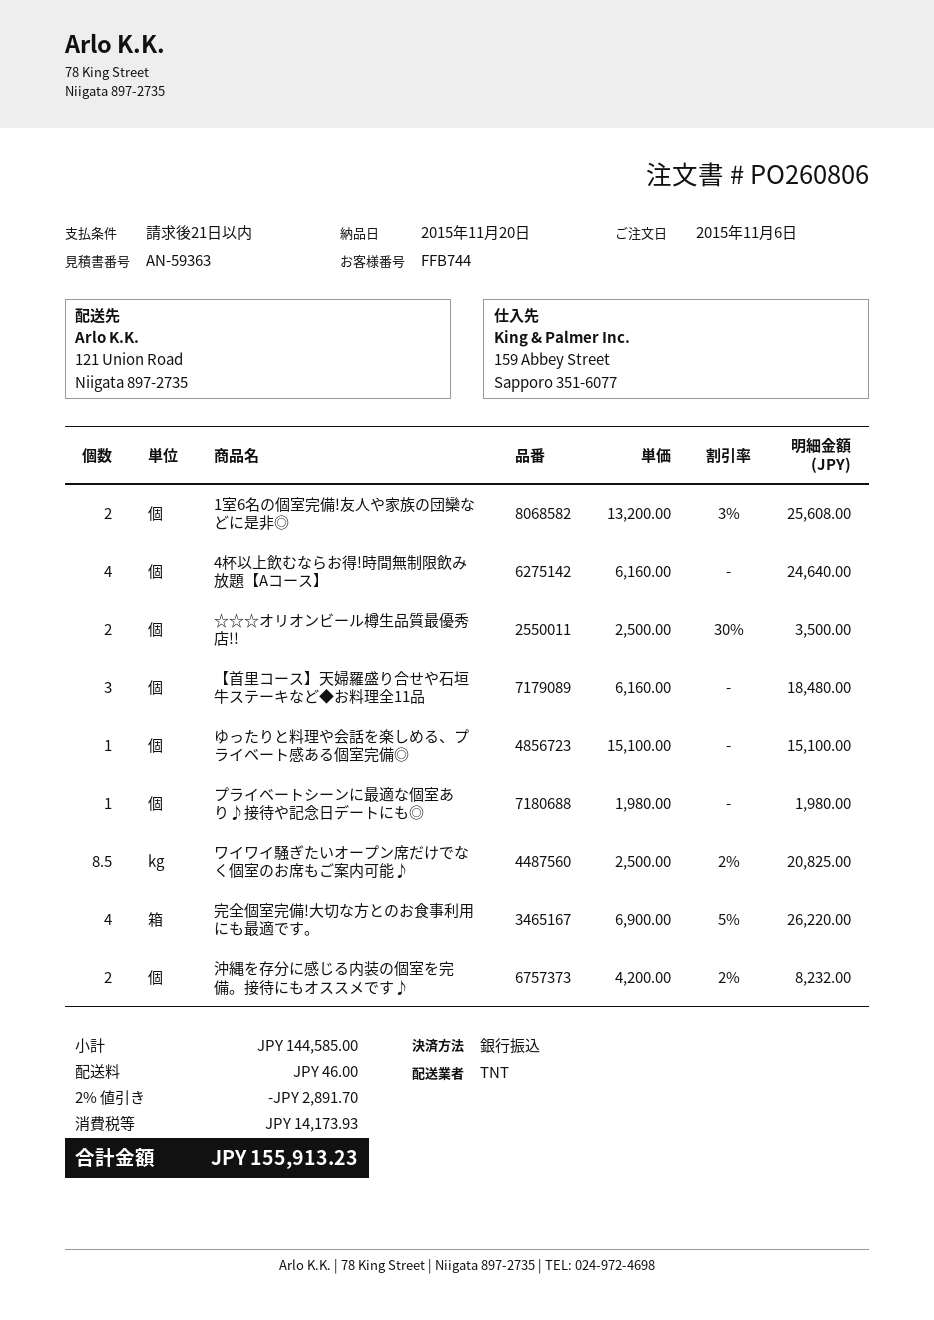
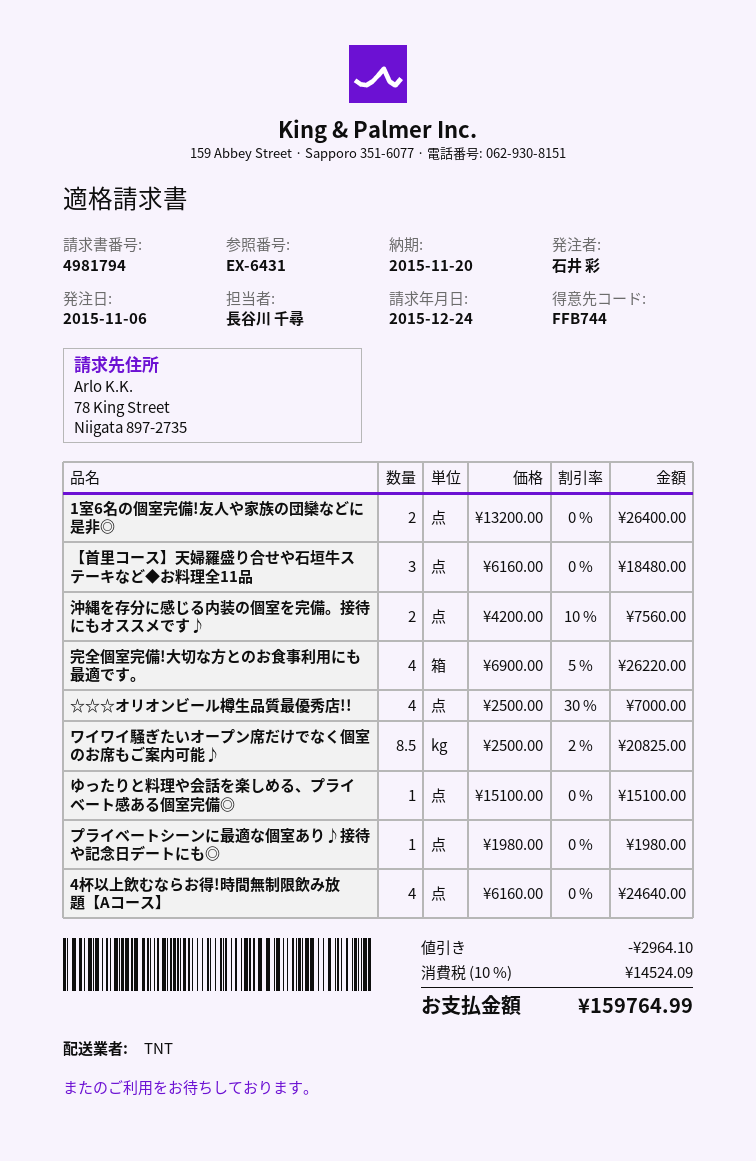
1室6名の個室完備!友人や家族の団欒などに是非◎: 2 x 13200.00 - 3% = 25608.00 -> 2 x 13200.00 = 26400.00
☆☆☆オリオンビール樽生品質最優秀店!!: 2 x 2500.00 - 30% = 3500.00 -> 4 x 2500.00 - 30% = 7000.00
沖縄を存分に感じる内装の個室を完備。接待にもオススメです♪: 2 x 4200.00 - 2% = 8232.00 -> 2 x 4200.00 - 10% = 7560.00
discount: 2891.70 -> 2964.10
shipping: 46.00 -> none
tax: 14173.93 -> 14524.09
total: 155913.23 -> 159764.99

